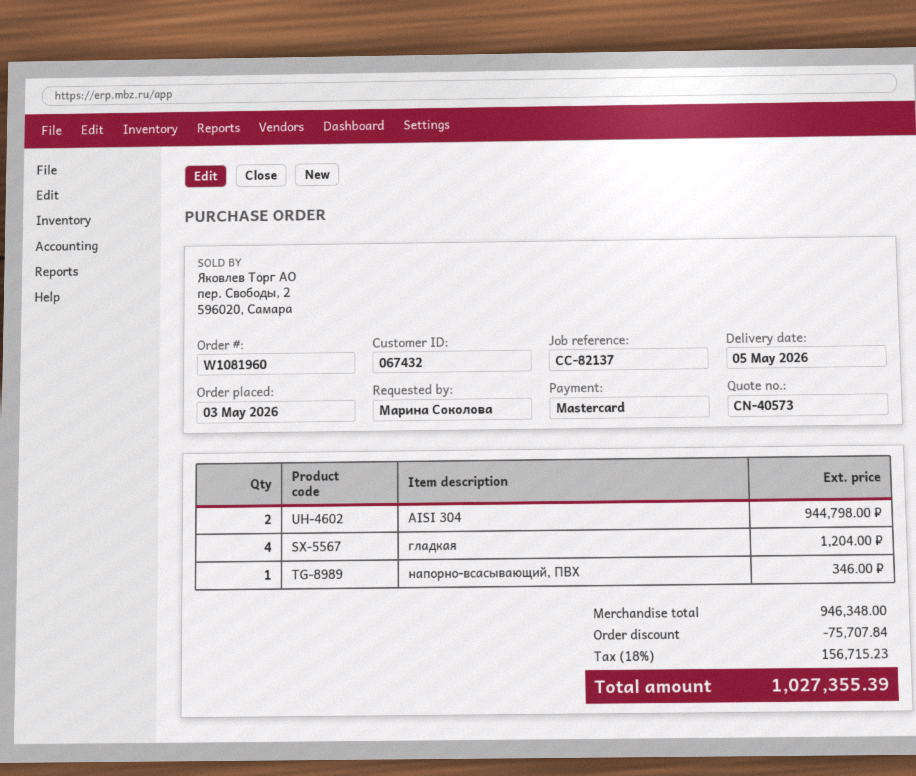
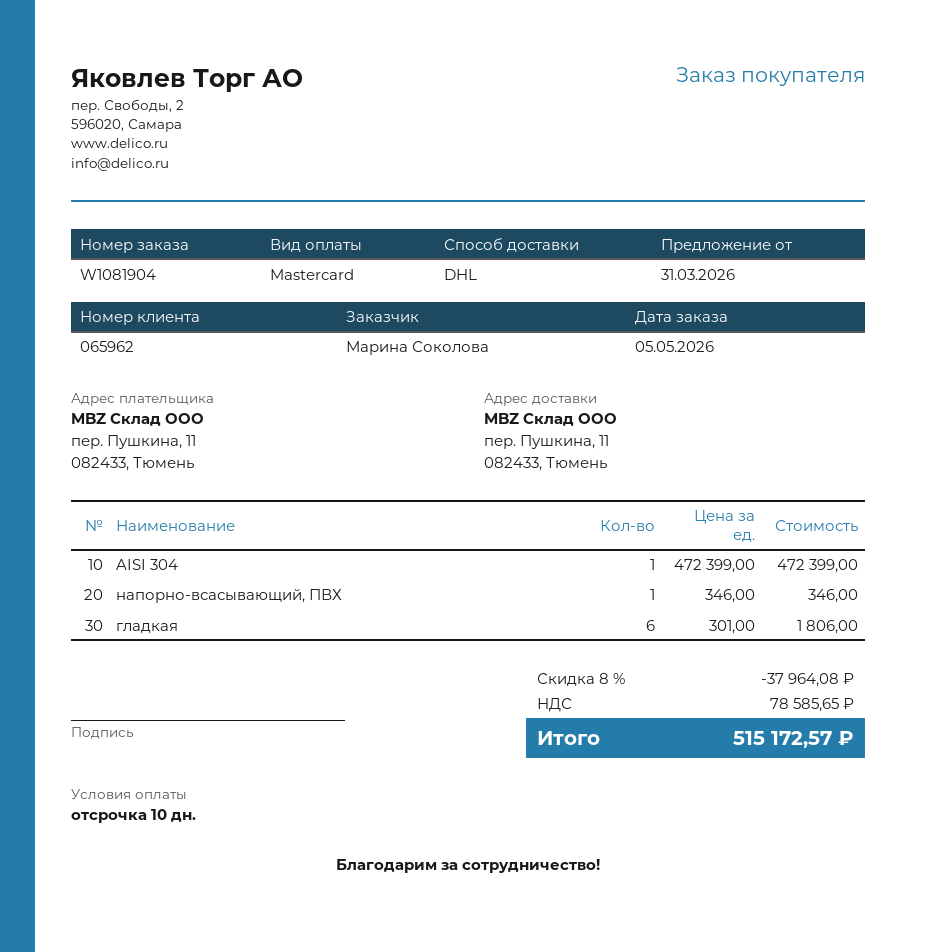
order number: W1081960 -> W1081904
order date: 2026-05-03 -> 2026-05-05
customer number: 067432 -> 065962
AISI 304: 2 for 944798.00 -> 1 for 472399.00
гладкая: 4 for 1204.00 -> 6 for 1806.00
discount: 75707.84 -> 37964.08
tax: 156715.23 -> 78585.65
total: 1027355.39 -> 515172.57

